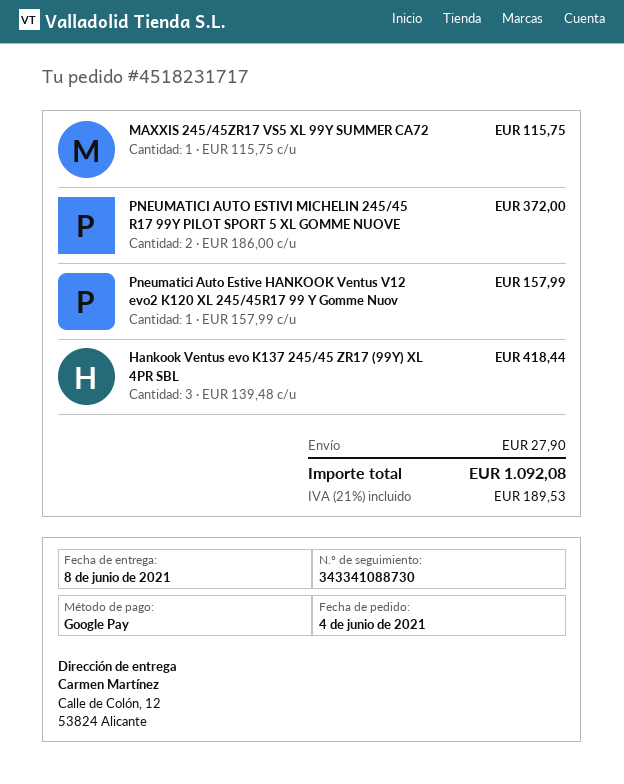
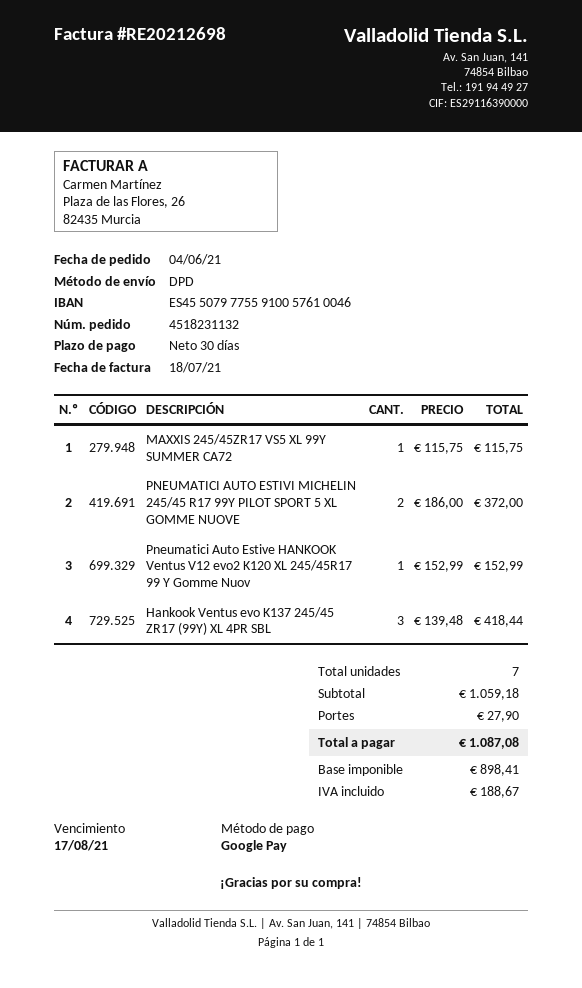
order number: 4518231717 -> 4518231132
Pneumatici Auto Estive HANKOOK Ventus V12 evo2 K120 XL 245/45R17 99 Y Gomme Nuov: 1 x 157.99 = 157.99 -> 1 x 152.99 = 152.99
tax: 189.53 -> 188.67
total: 1092.08 -> 1087.08

